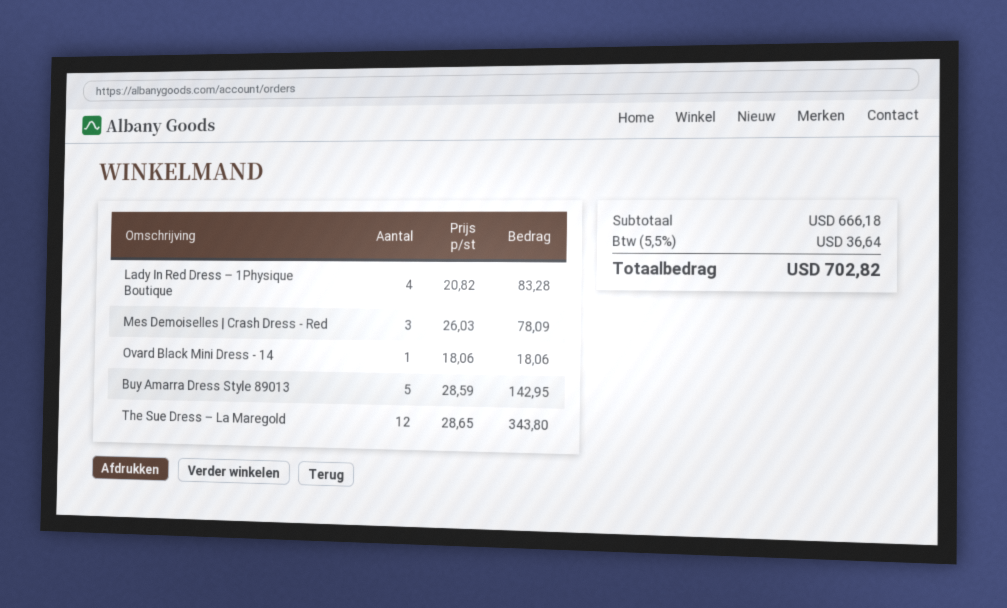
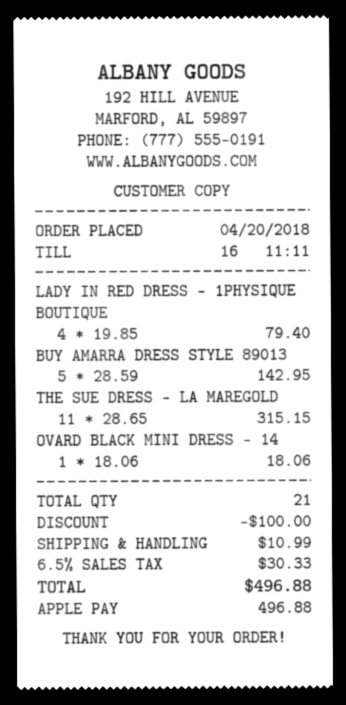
Lady In Red Dress – 1Physique Boutique: 4 x 20.82 = 83.28 -> 4 x 19.85 = 79.40
Mes Demoiselles | Crash Dress - Red: 3 x 26.03 = 78.09 -> none
The Sue Dress – La Maregold: 12 x 28.65 = 343.80 -> 11 x 28.65 = 315.15
discount: none -> 100.00
shipping: none -> 10.99
tax: 5.5% = 36.64 -> 6.5% = 30.33
total: 702.82 -> 496.88

